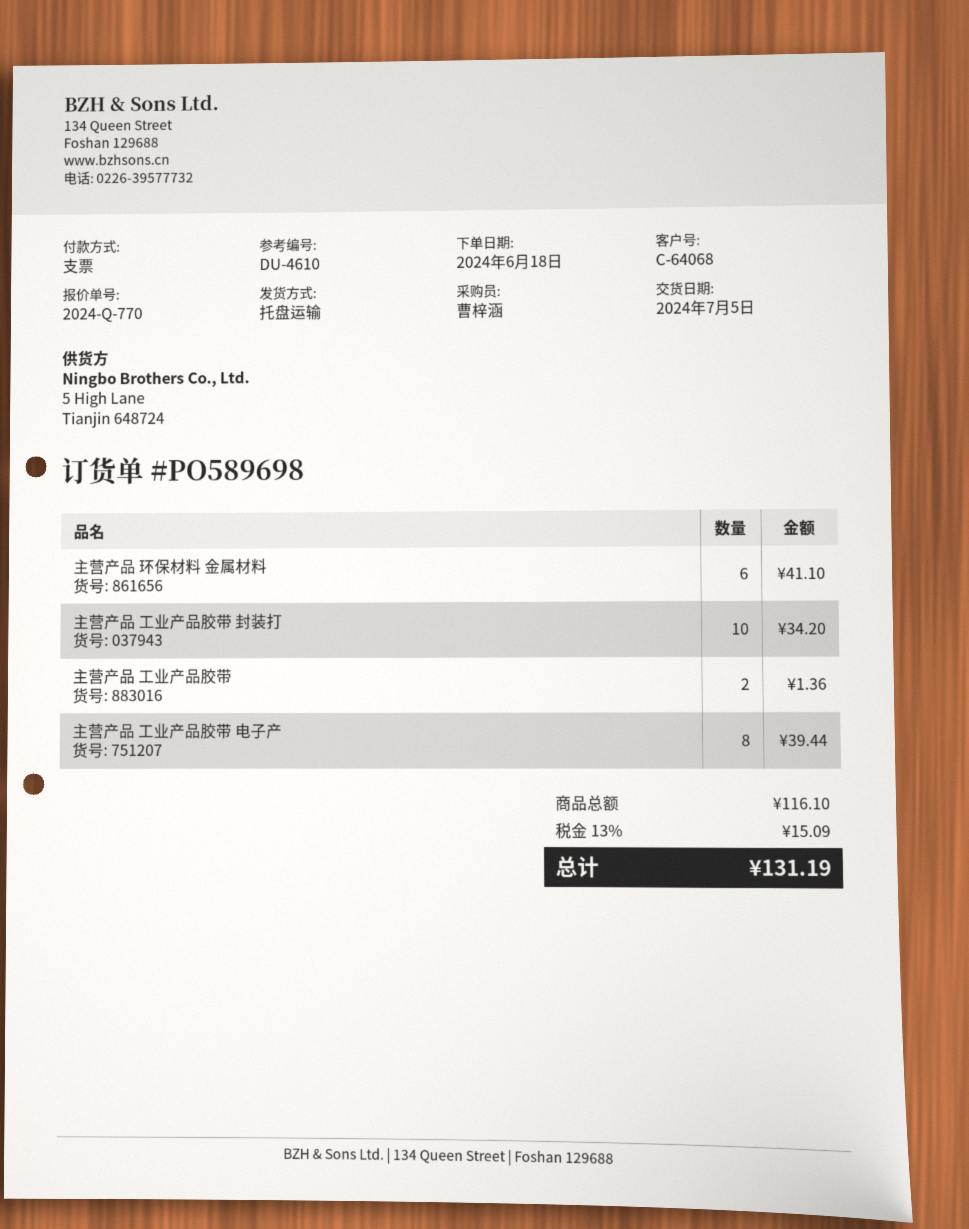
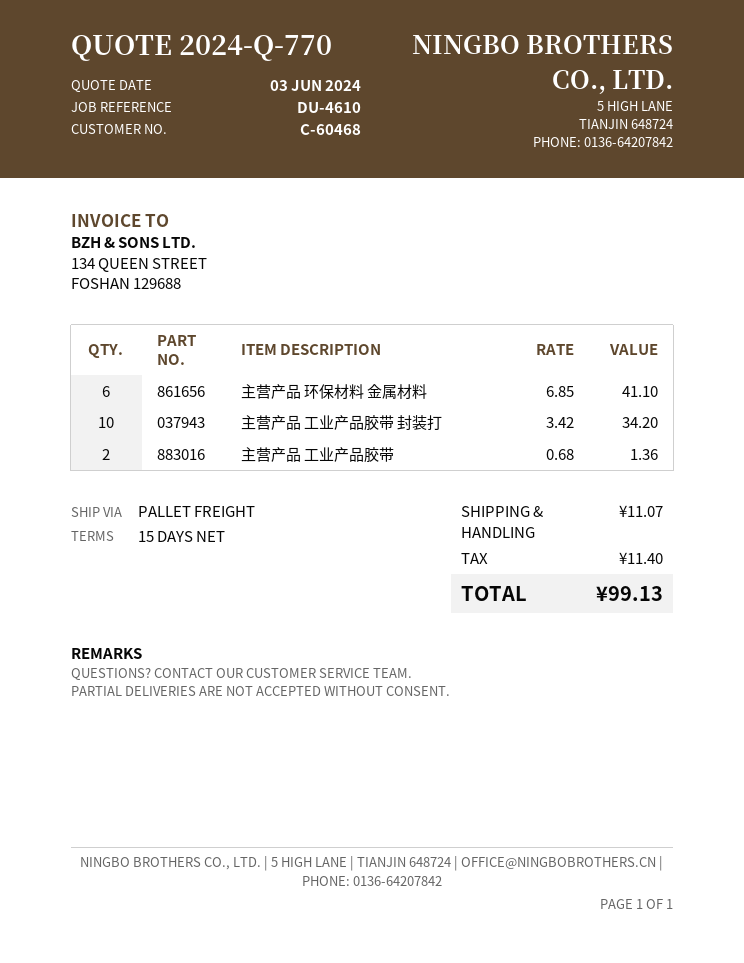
customer number: C-64068 -> C-60468
主营产品 工业产品胶带 电子产: 8 for 39.44 -> none
shipping: none -> 11.07
tax: 15.09 -> 11.40
total: 131.19 -> 99.13

